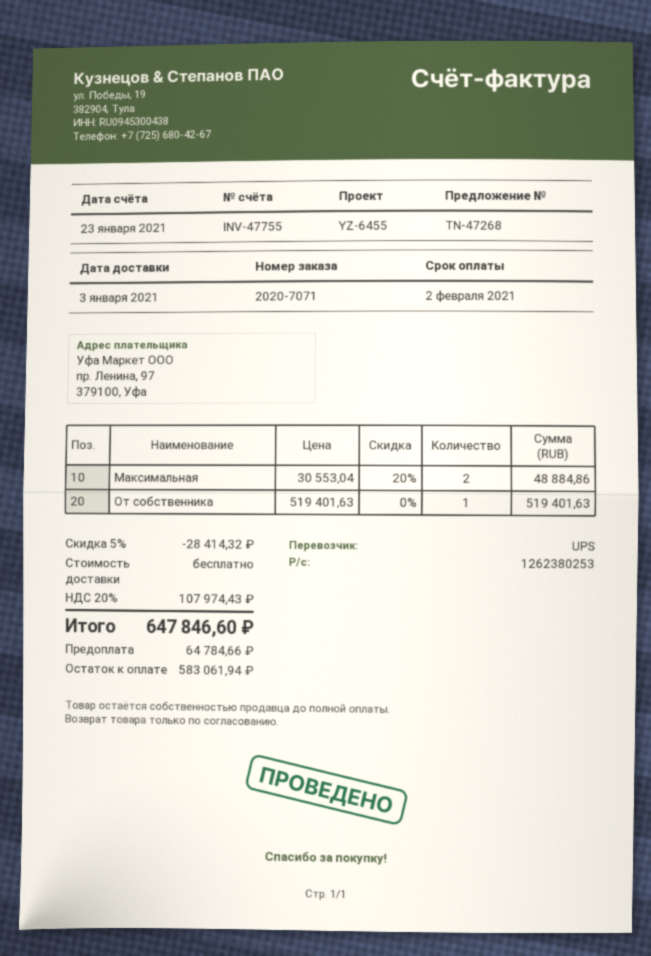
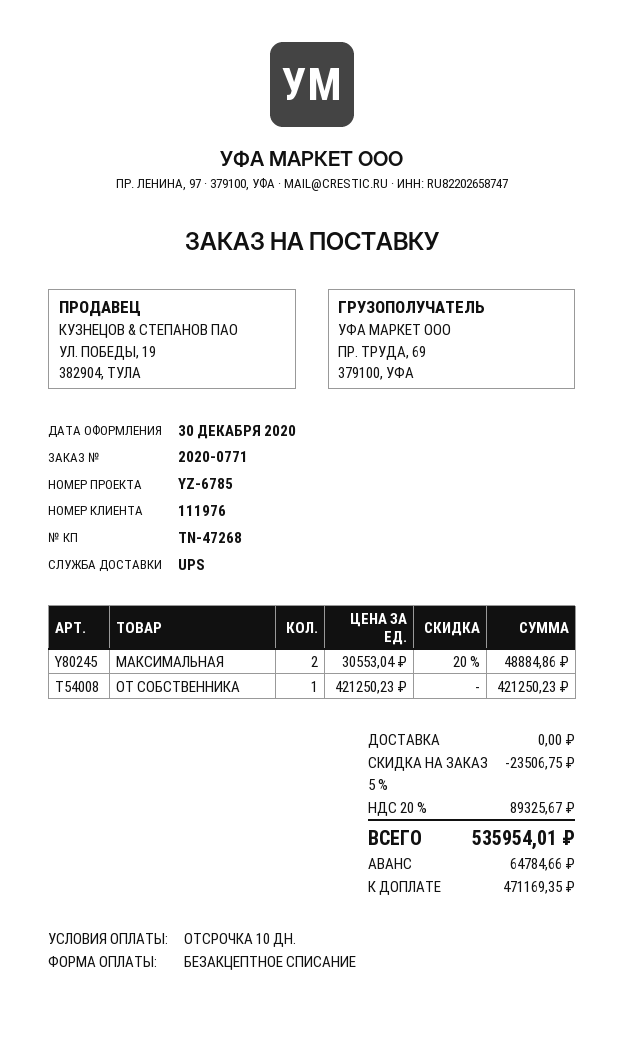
order number: 2020-7071 -> 2020-0771
reference: YZ-6455 -> YZ-6785
От собственника: 1 x 519401.63 = 519401.63 -> 1 x 421250.23 = 421250.23
discount: 5% = 28414.32 -> 5% = 23506.75
tax: 20% = 107974.43 -> 20% = 89325.67
total: 647846.60 -> 535954.01
balance: 583061.94 -> 471169.35

